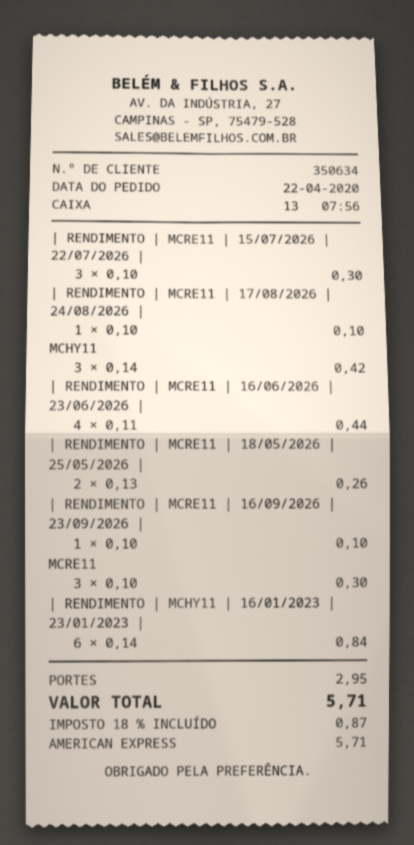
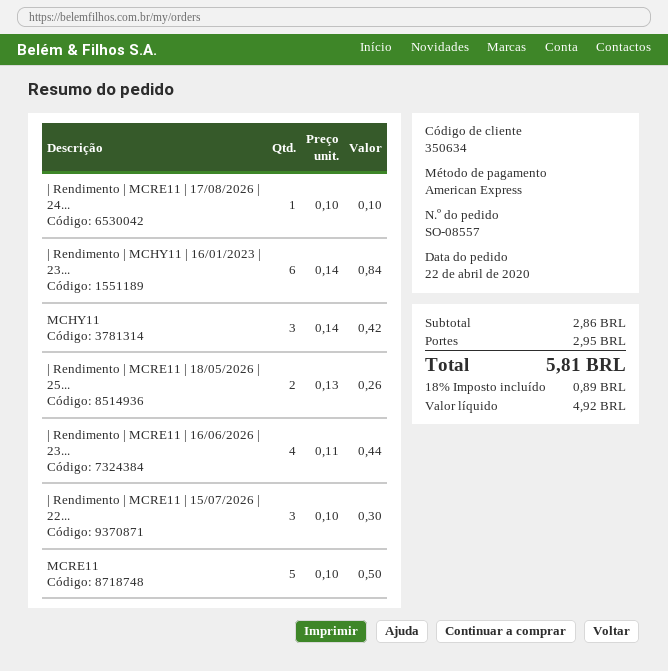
| RENDIMENTO | MCRE11 | 16/09/2026 | 23/09/2026 |: 1 x 0.10 = 0.10 -> none
MCRE11: 3 x 0.10 = 0.30 -> 5 x 0.10 = 0.50
tax: 18% = 0.87 -> 18% = 0.89
total: 5.71 -> 5.81

